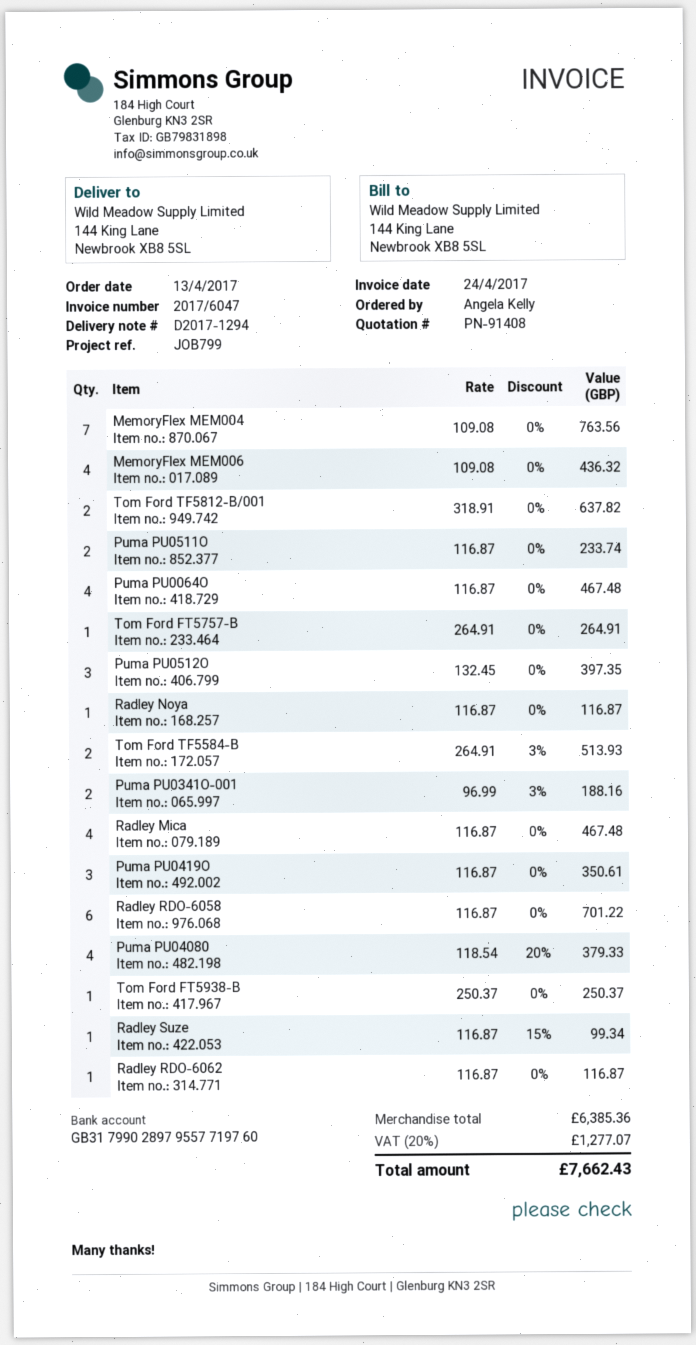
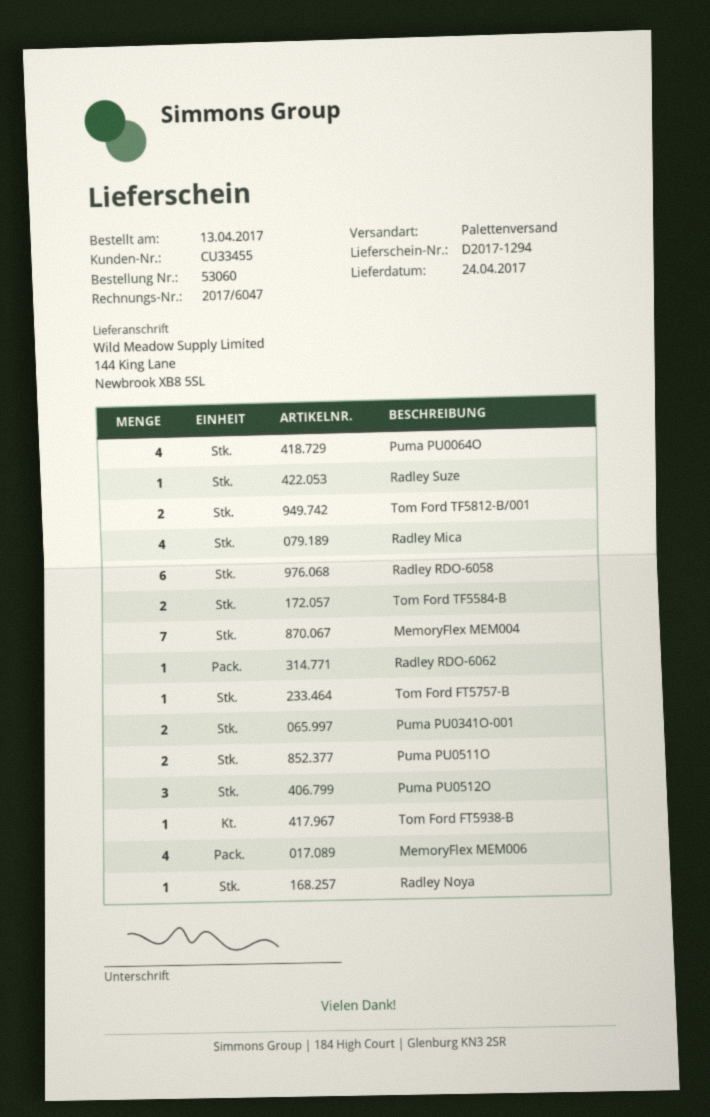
Puma PU0419O: 3 -> none
Puma PU04080: 4 -> none

